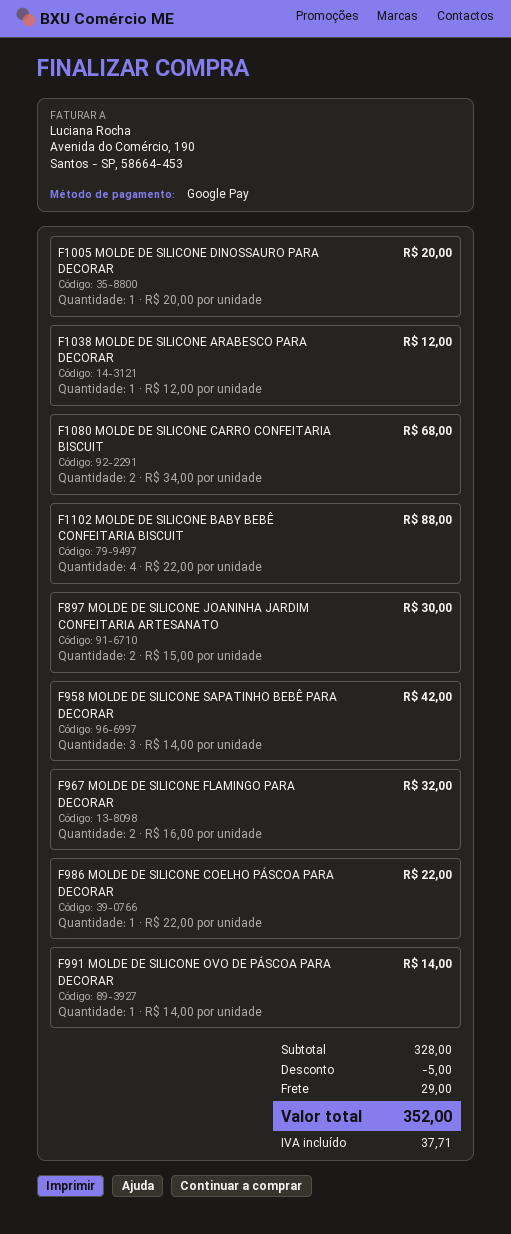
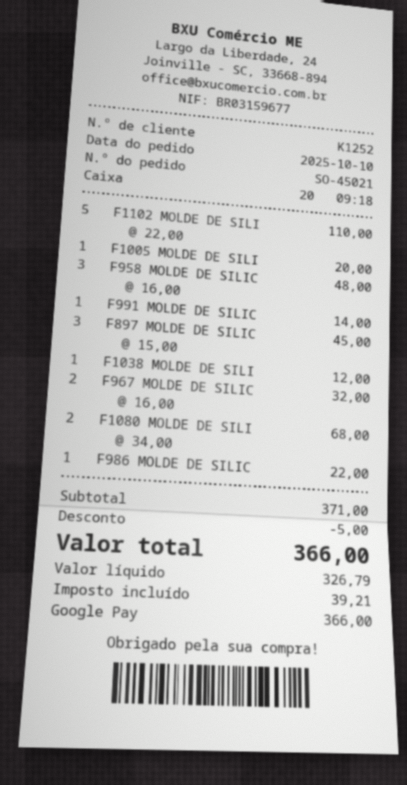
F1102 MOLDE DE SILICONE BABY BEBÊ CONFEITARIA BISCUIT: 4 x 22.00 = 88.00 -> 5 x 22.00 = 110.00
F897 MOLDE DE SILICONE JOANINHA JARDIM CONFEITARIA ARTESANATO: 2 x 15.00 = 30.00 -> 3 x 15.00 = 45.00
F958 MOLDE DE SILICONE SAPATINHO BEBÊ PARA DECORAR: 3 x 14.00 = 42.00 -> 3 x 16.00 = 48.00
subtotal: 328.00 -> 371.00
shipping: 29.00 -> none
tax: 37.71 -> 39.21
total: 352.00 -> 366.00

